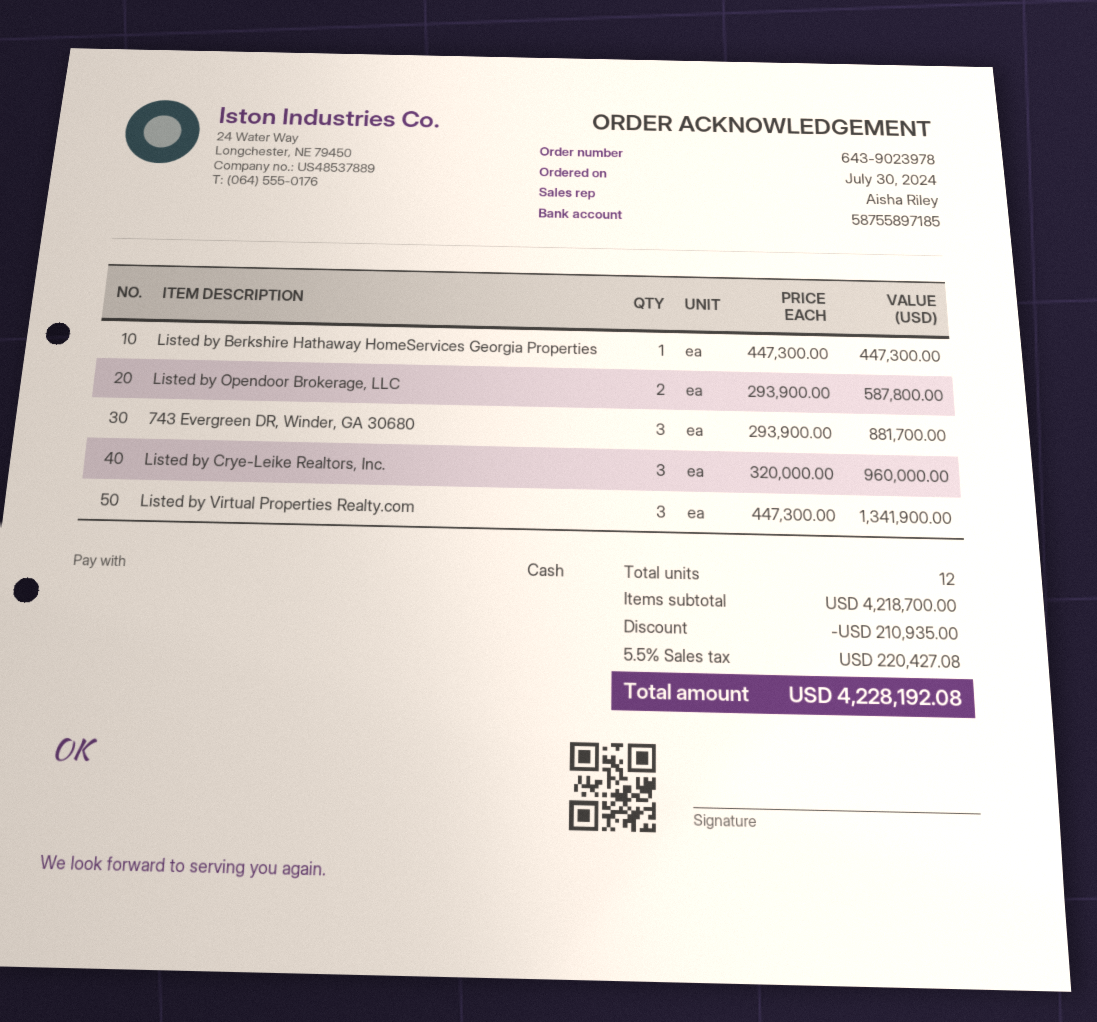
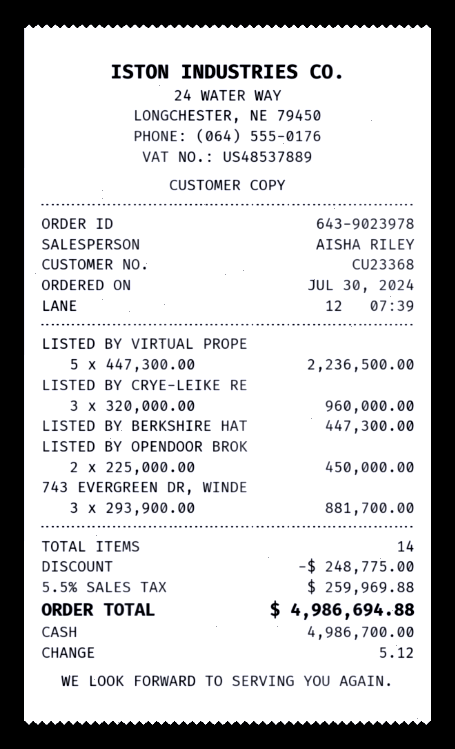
Listed by Opendoor Brokerage, LLC: 2 x 293900.00 = 587800.00 -> 2 x 225000.00 = 450000.00
Listed by Virtual Properties Realty.com: 3 x 447300.00 = 1341900.00 -> 5 x 447300.00 = 2236500.00
total quantity: 12 -> 14
discount: 210935.00 -> 248775.00
tax: 5.5% = 220427.08 -> 5.5% = 259969.88
total: 4228192.08 -> 4986694.88

